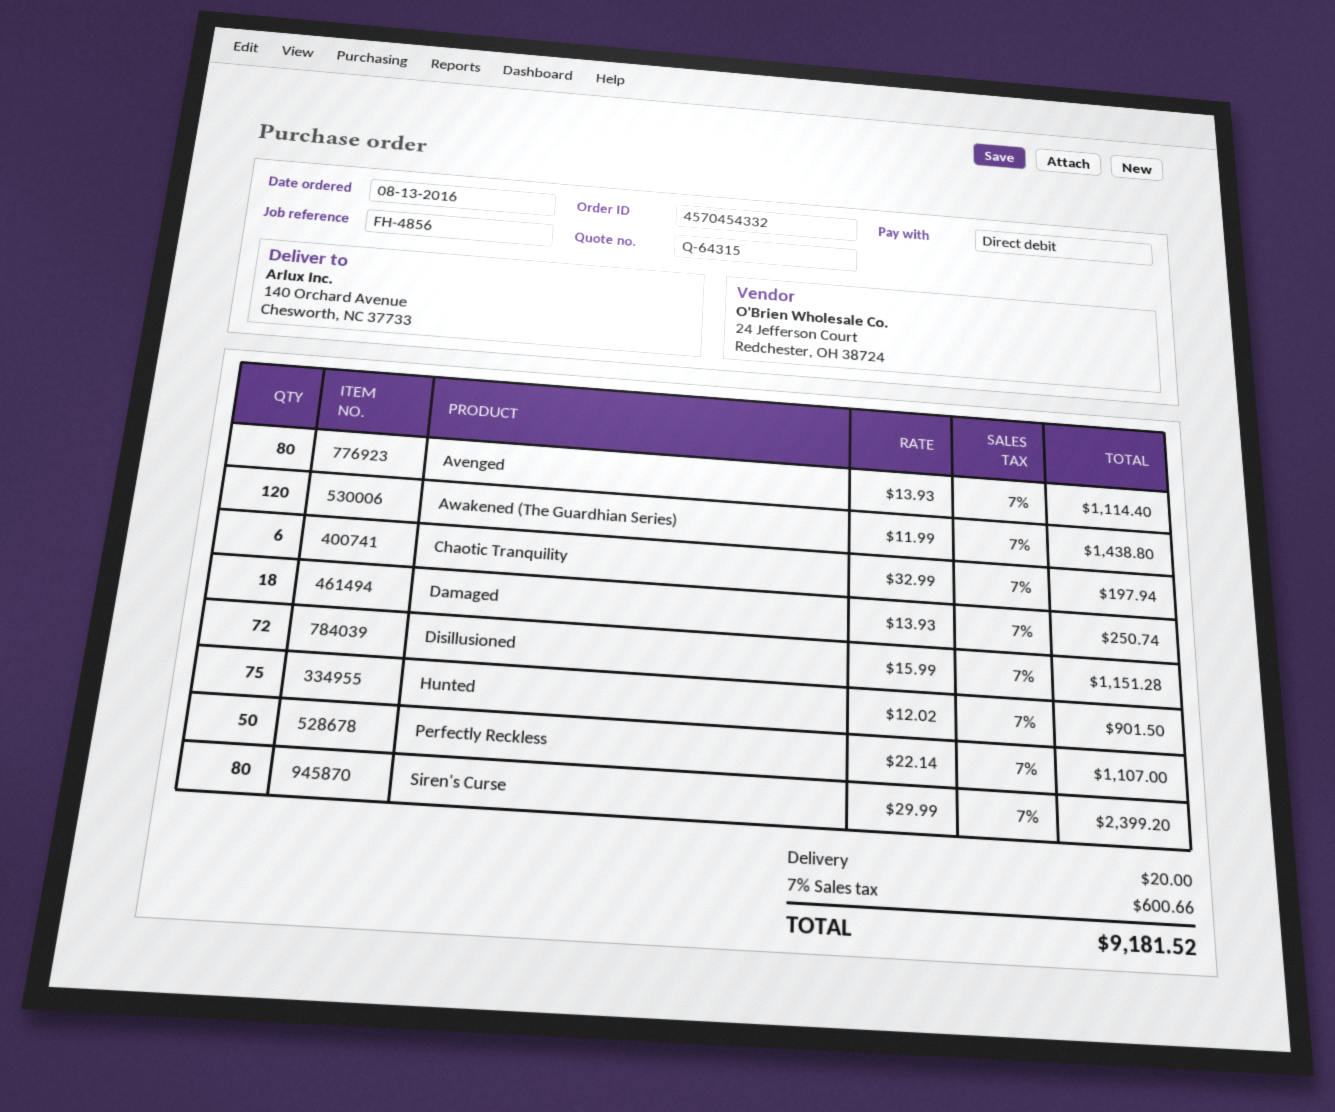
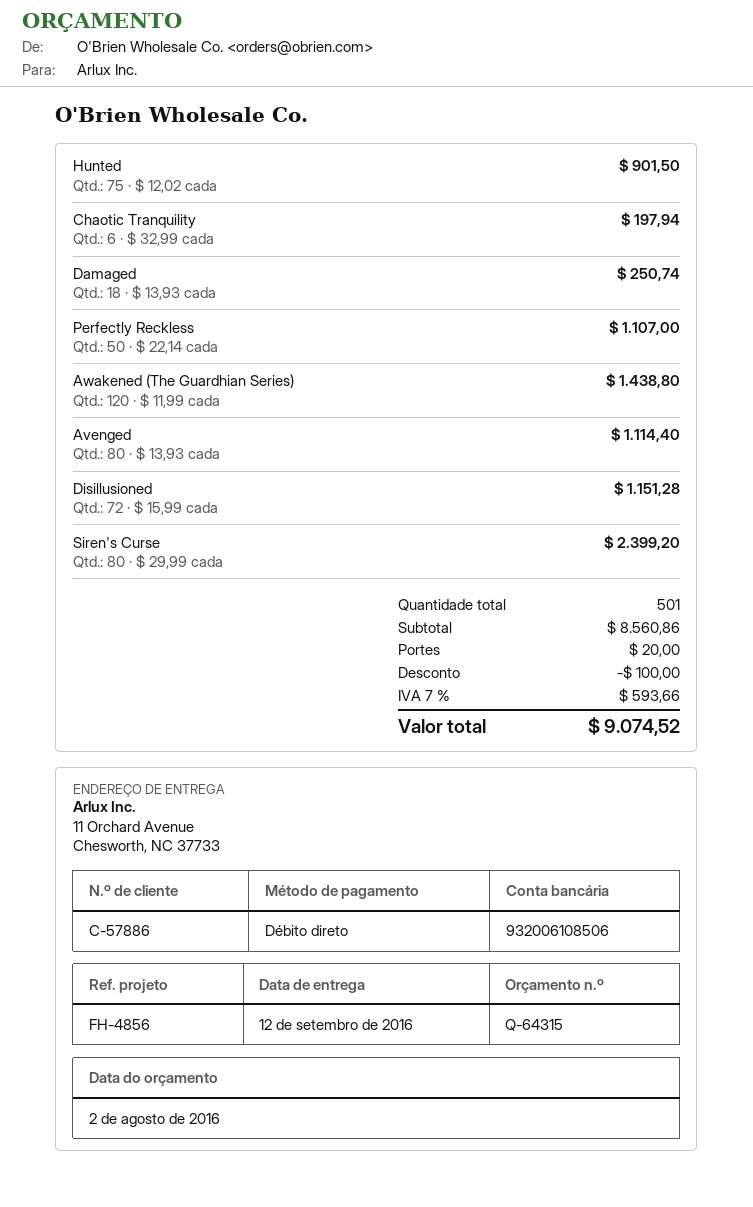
ship to: 140 Orchard Avenue, Chesworth, NC 37733 -> 11 Orchard Avenue, Chesworth, NC 37733
discount: none -> 100.00
tax: 7% = 600.66 -> 7% = 593.66
total: 9181.52 -> 9074.52

